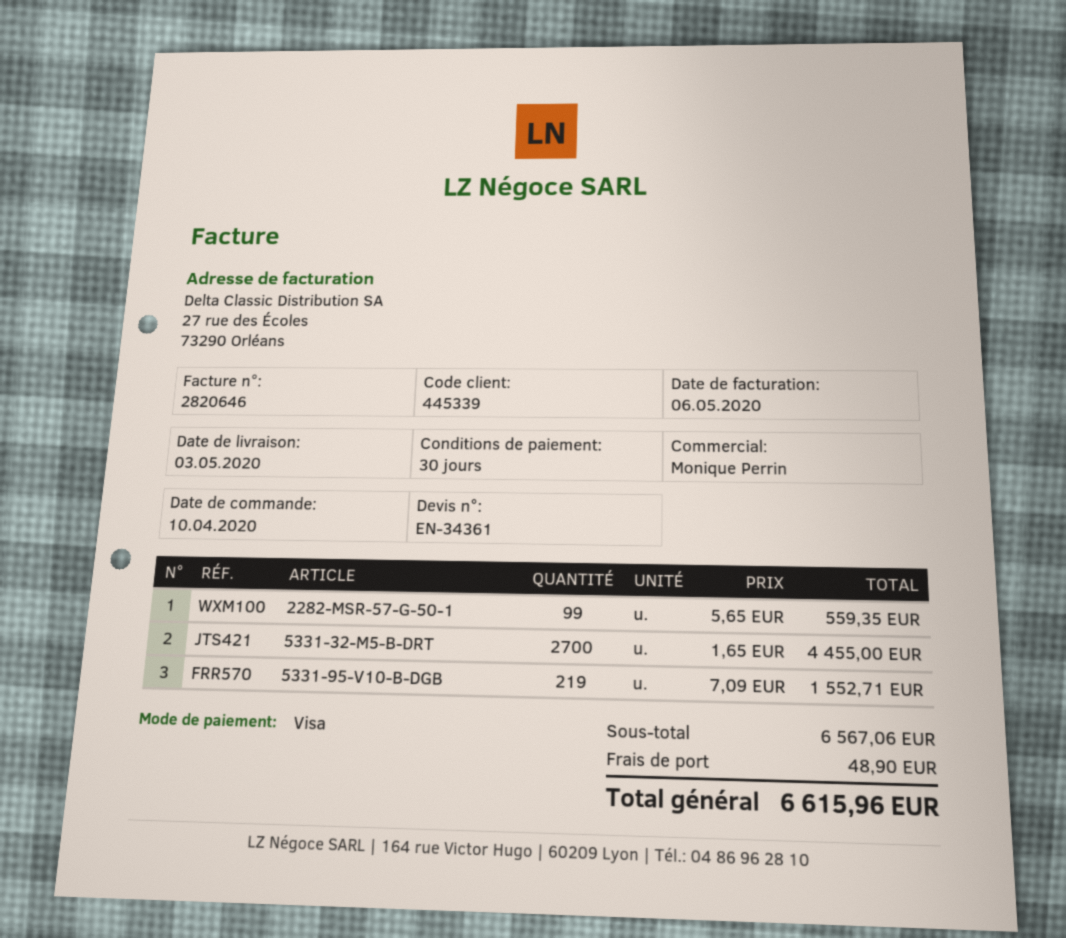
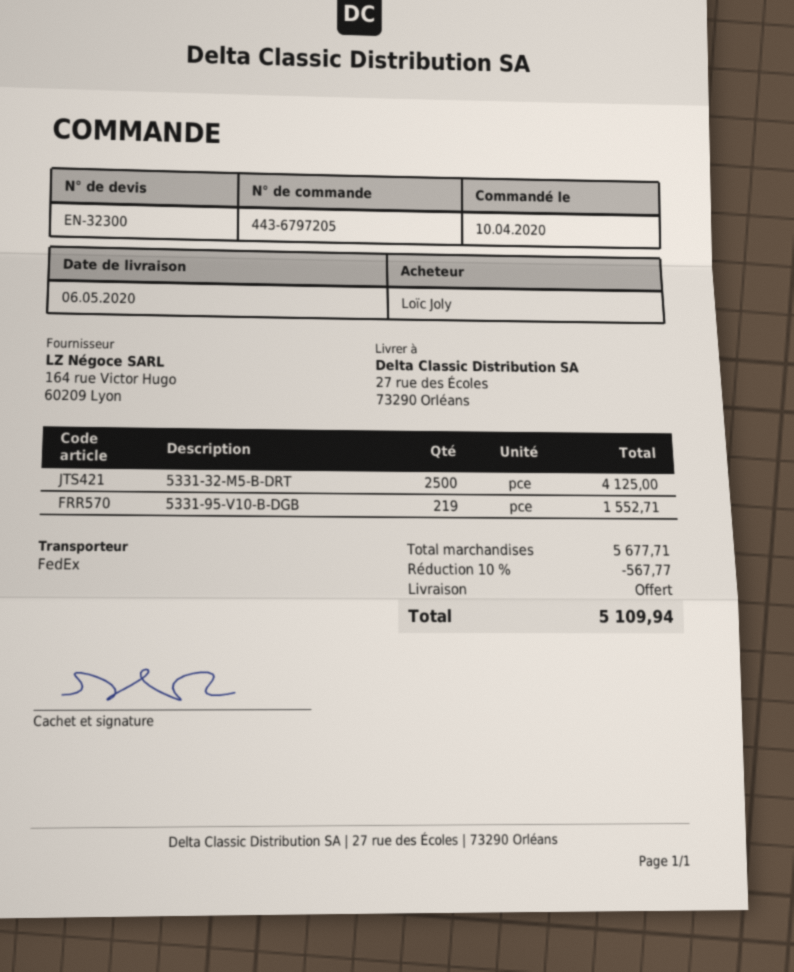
quote number: EN-34361 -> EN-32300
delivery date: 2020-05-03 -> 2020-05-06
2282-MSR-57-G-50-1: 99 for 559.35 -> none
5331-32-M5-B-DRT: 2700 for 4455.00 -> 2500 for 4125.00
subtotal: 6567.06 -> 5677.71
discount: none -> 10% = 567.77
shipping: 48.90 -> 0.00
total: 6615.96 -> 5109.94

